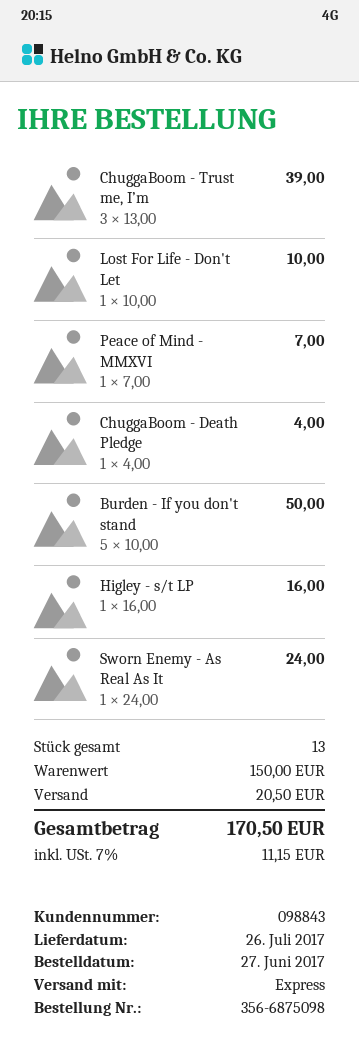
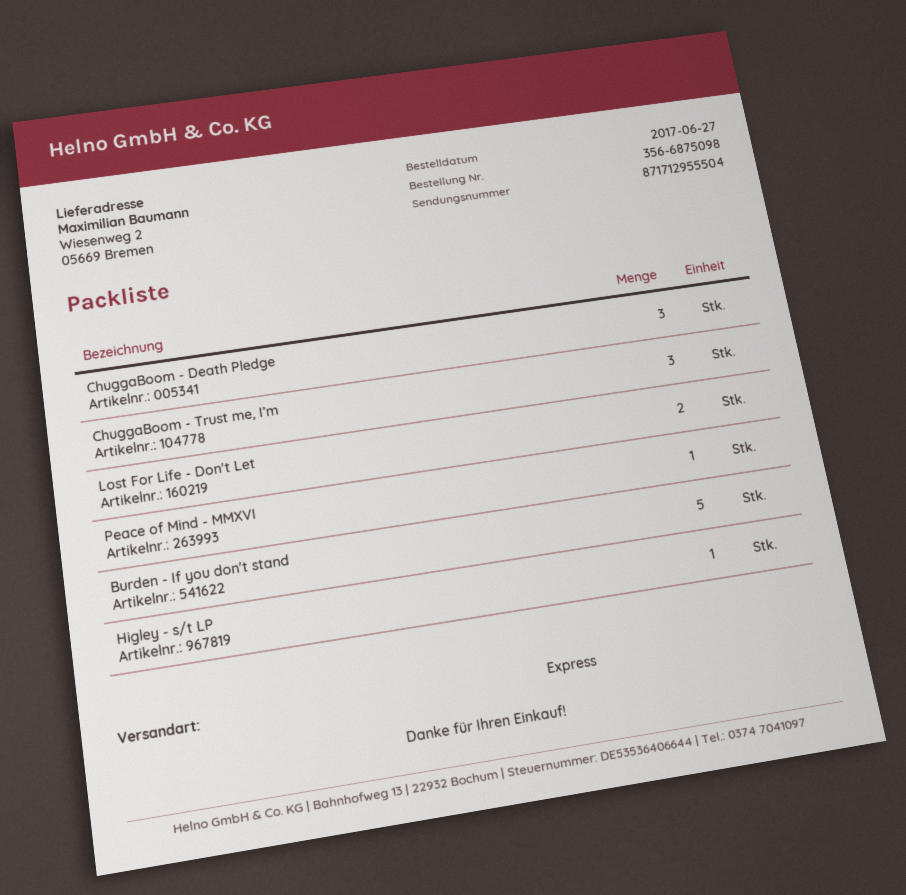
Lost For Life - Don't Let: 1 -> 2
ChuggaBoom - Death Pledge: 1 -> 3
Sworn Enemy - As Real As It: 1 -> none

